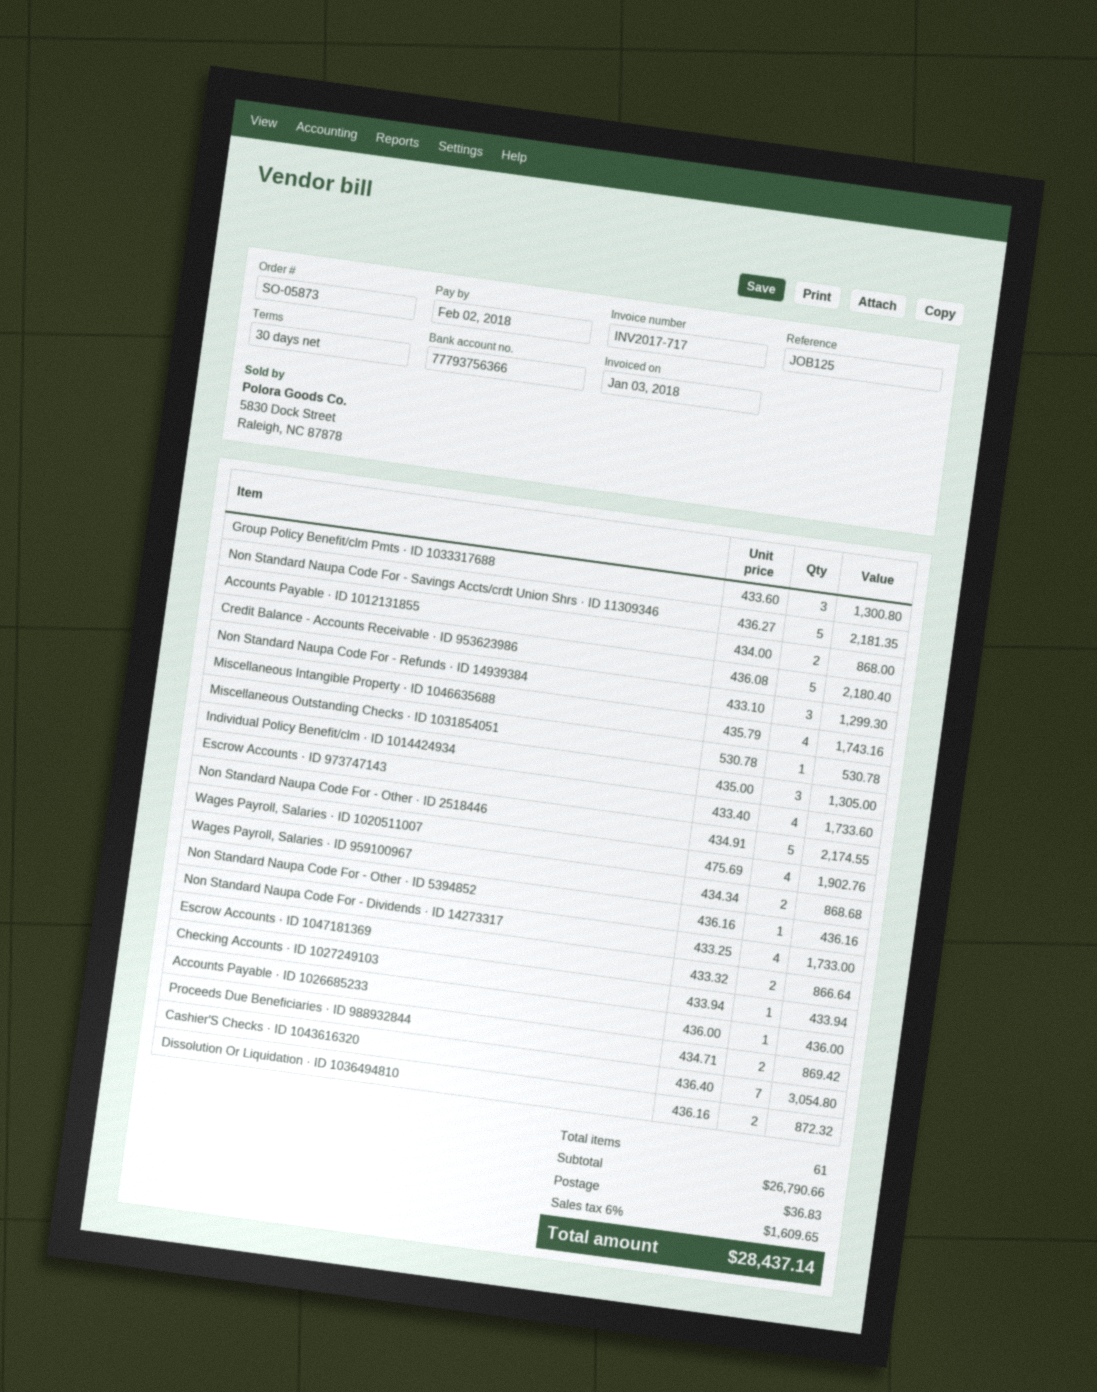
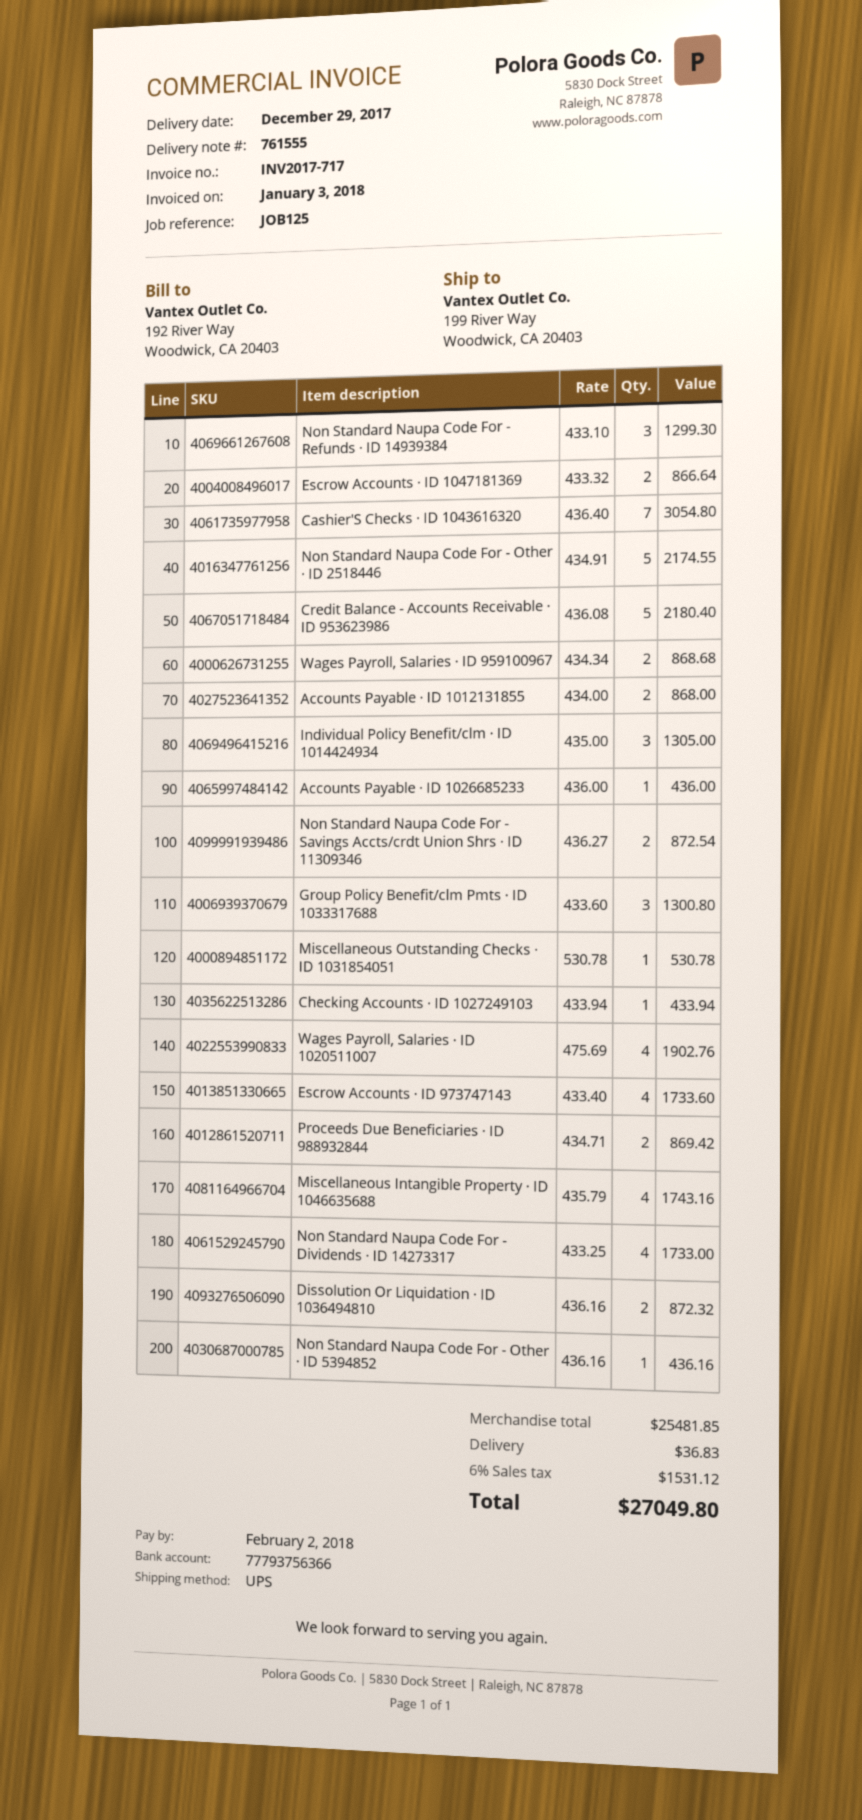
Non Standard Naupa Code For - Savings Accts/crdt Union Shrs · ID 11309346: 5 x 436.27 = 2181.35 -> 2 x 436.27 = 872.54
subtotal: 26790.66 -> 25481.85
tax: 6% = 1609.65 -> 6% = 1531.12
total: 28437.14 -> 27049.80

